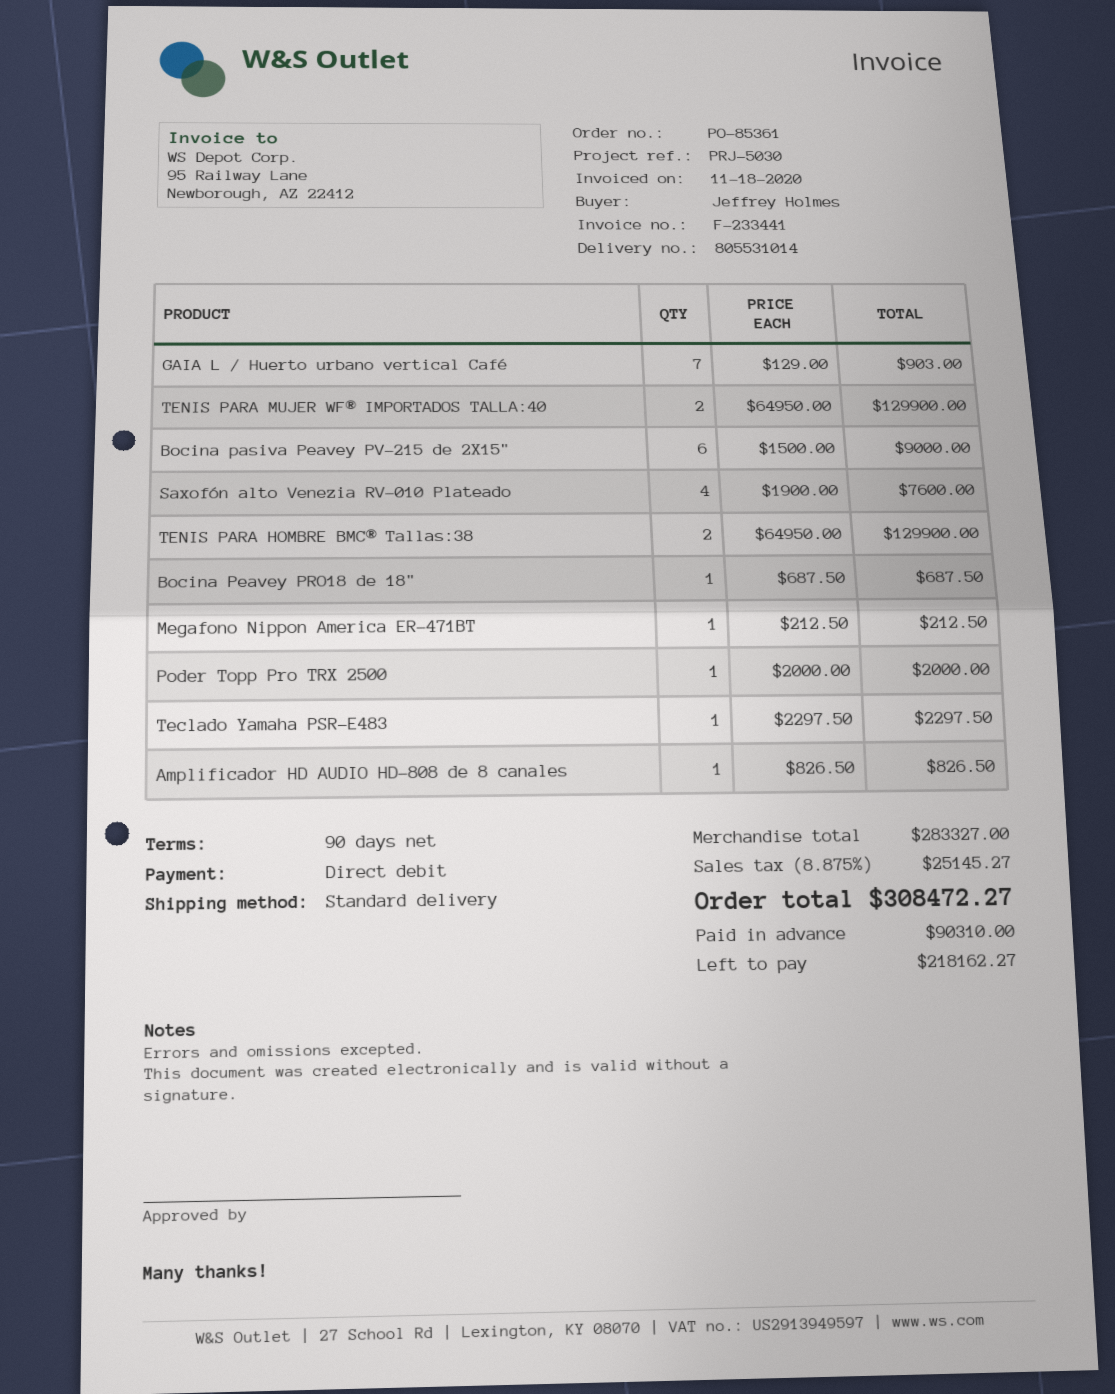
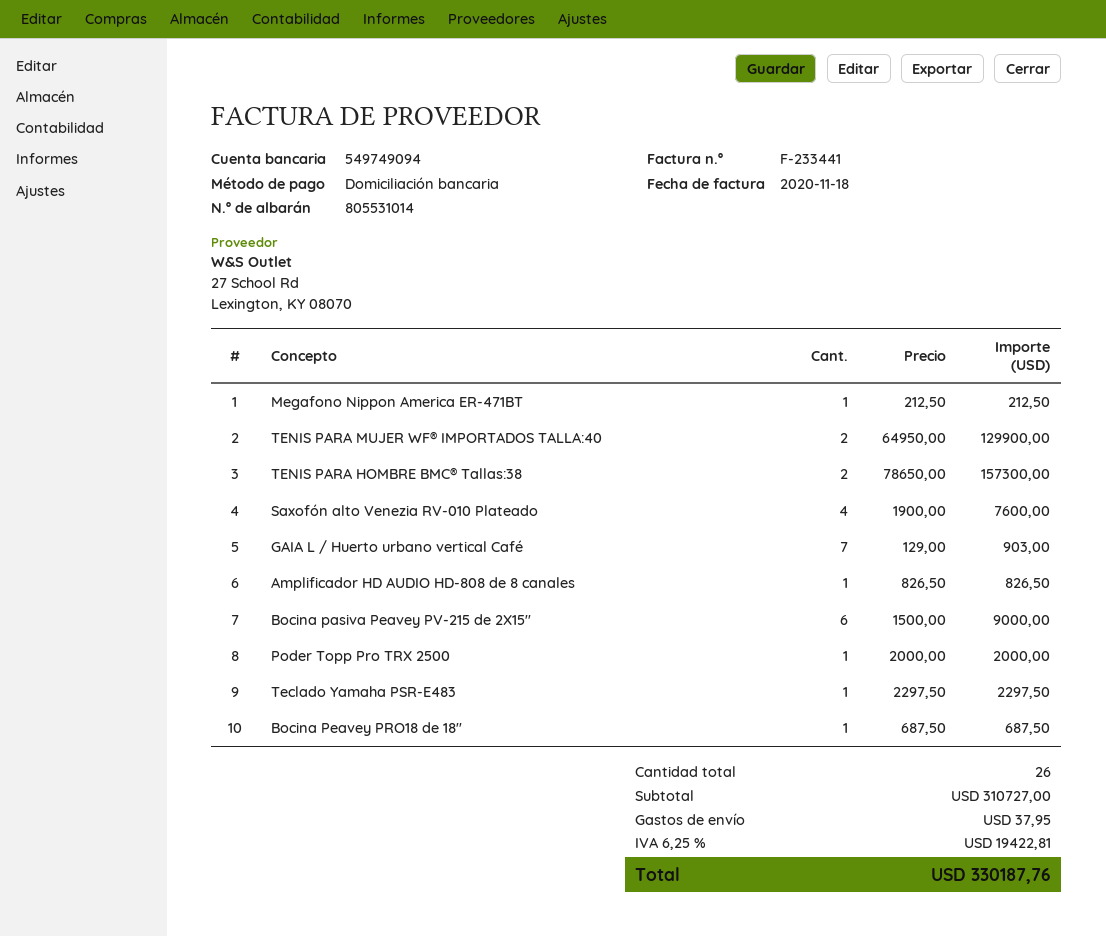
TENIS PARA HOMBRE BMC® Tallas:38: 2 x 64950.00 = 129900.00 -> 2 x 78650.00 = 157300.00
subtotal: 283327.00 -> 310727.00
shipping: none -> 37.95
tax: 8.875% = 25145.27 -> 6.25% = 19422.81
total: 308472.27 -> 330187.76

